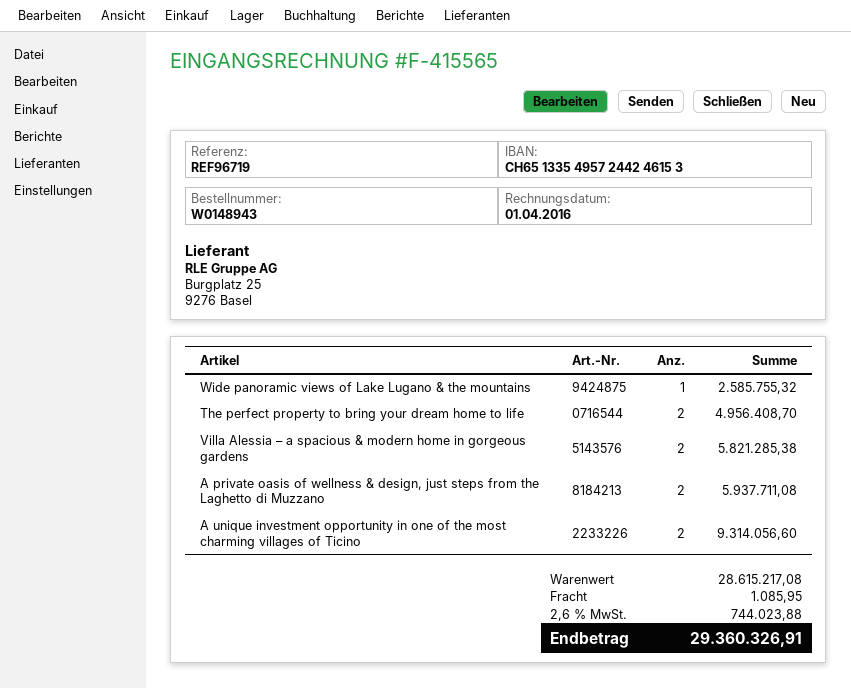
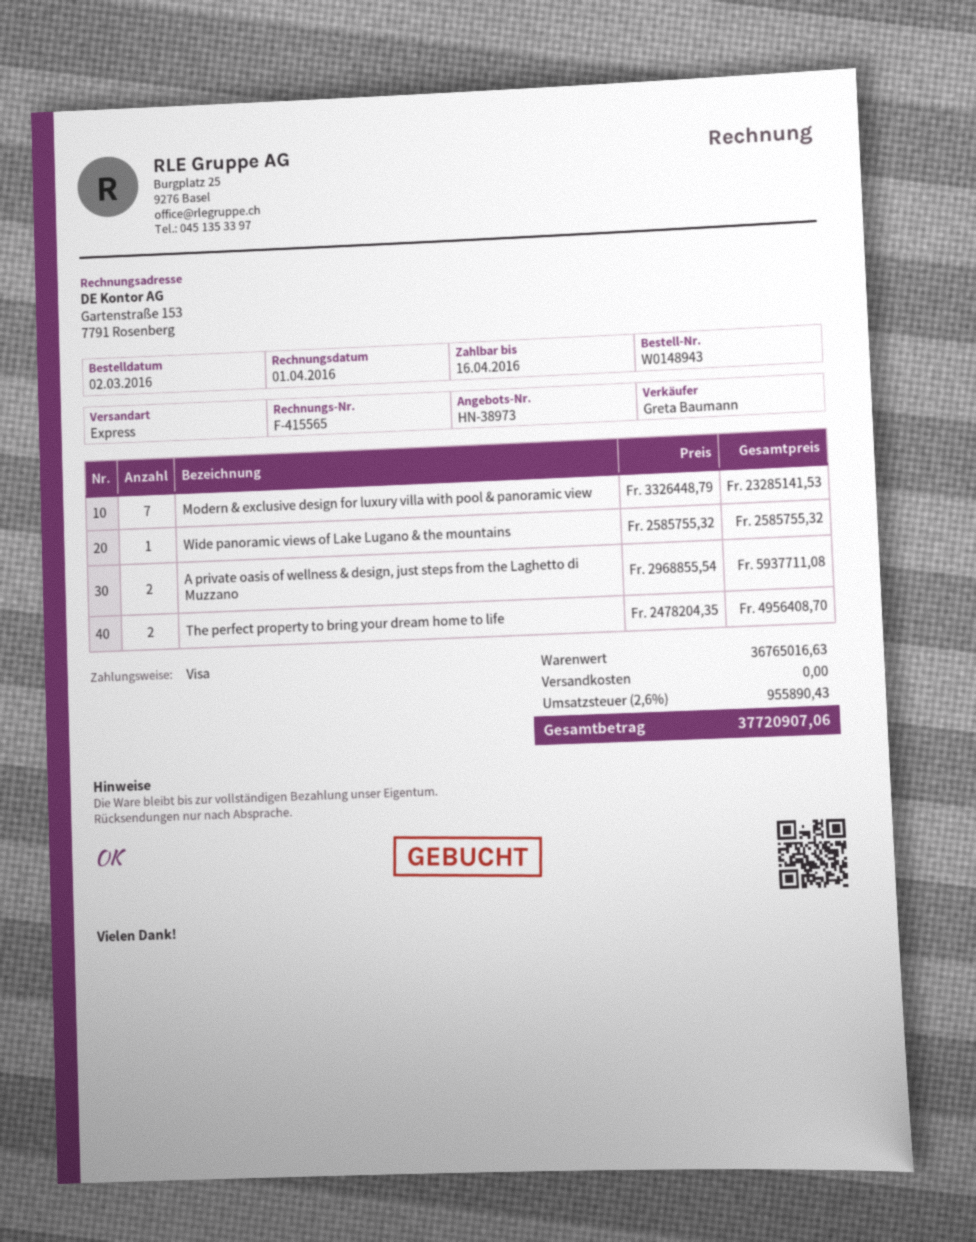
Villa Alessia – a spacious & modern home in gorgeous gardens: 2 for 5821285.38 -> none
A unique investment opportunity in one of the most charming villages of Ticino: 2 for 9314056.60 -> none
Modern & exclusive design for luxury villa with pool & panoramic view: none -> 7 for 23285141.53
subtotal: 28615217.08 -> 36765016.63
shipping: 1085.95 -> 0.00
tax: 2.6% = 744023.88 -> 2.6% = 955890.43
total: 29360326.91 -> 37720907.06

